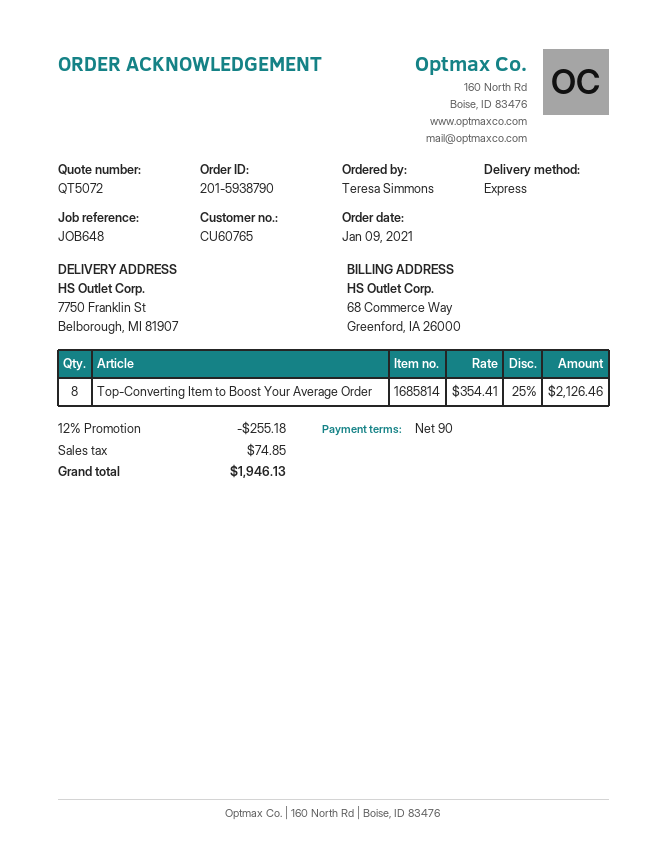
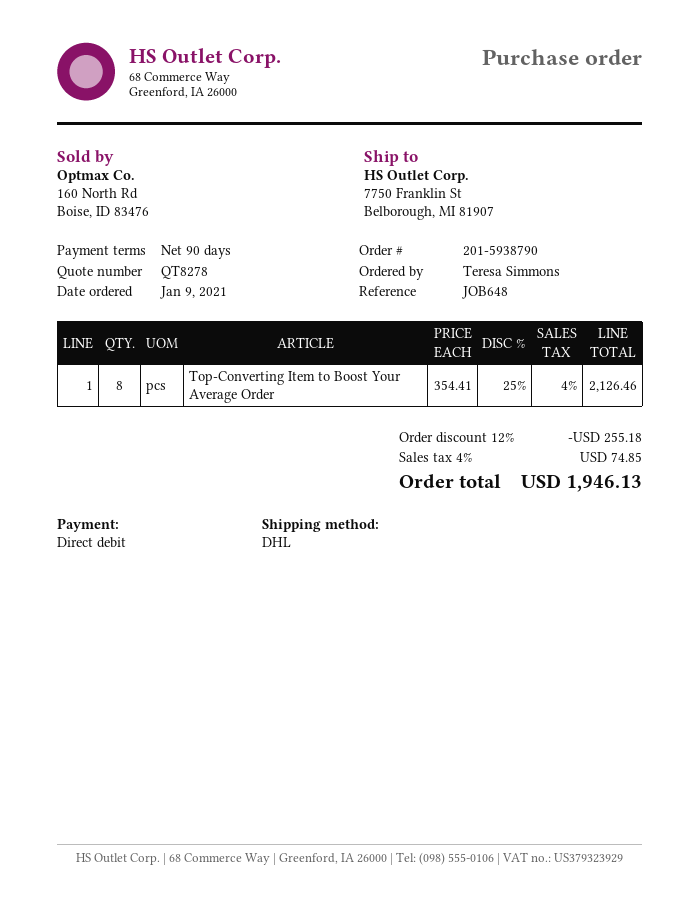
quote number: QT5072 -> QT8278
shipping method: express -> DHL

